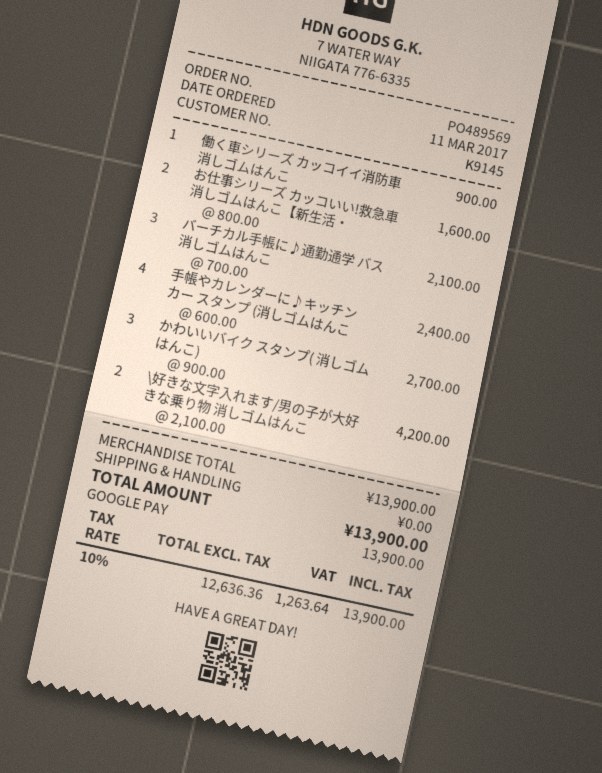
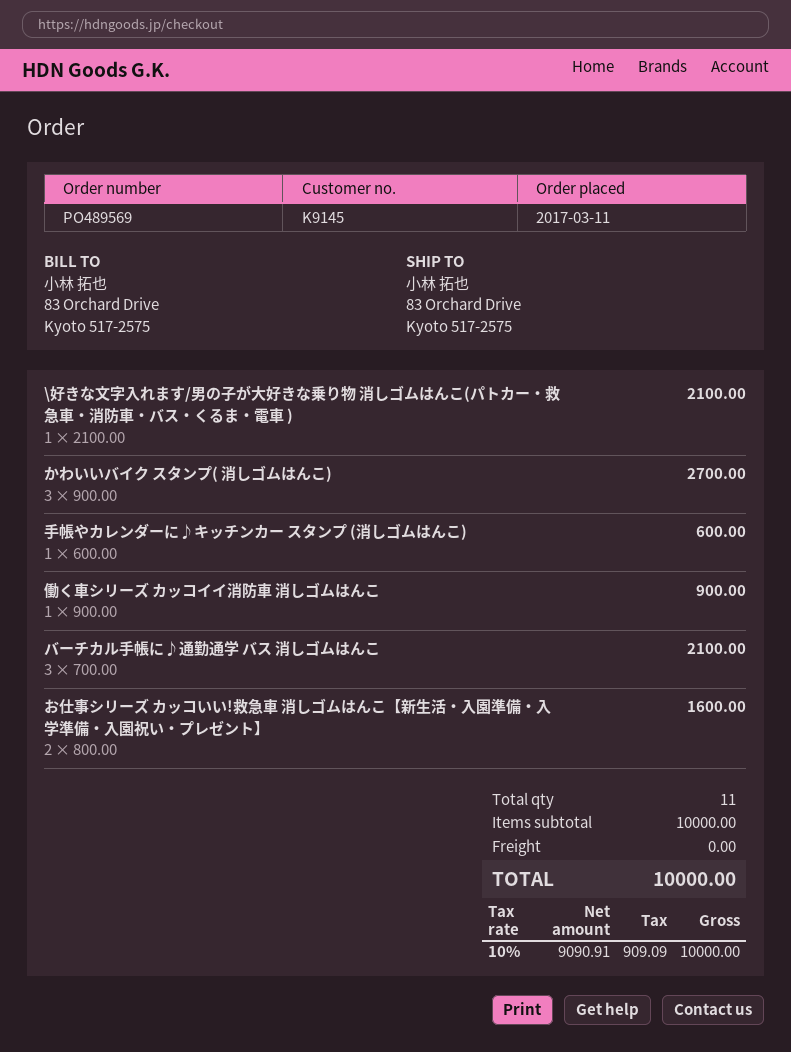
手帳やカレンダーに♪キッチンカー スタンプ (消しゴムはんこ: 4 x 600.00 = 2400.00 -> 1 x 600.00 = 600.00
\好きな文字入れます/男の子が大好きな乗り物 消しゴムはんこ: 2 x 2100.00 = 4200.00 -> 1 x 2100.00 = 2100.00
subtotal: 13900.00 -> 10000.00
net: 12636.36 -> 9090.91
tax: 10% = 1263.64 -> 10% = 909.09
total: 13900.00 -> 10000.00

